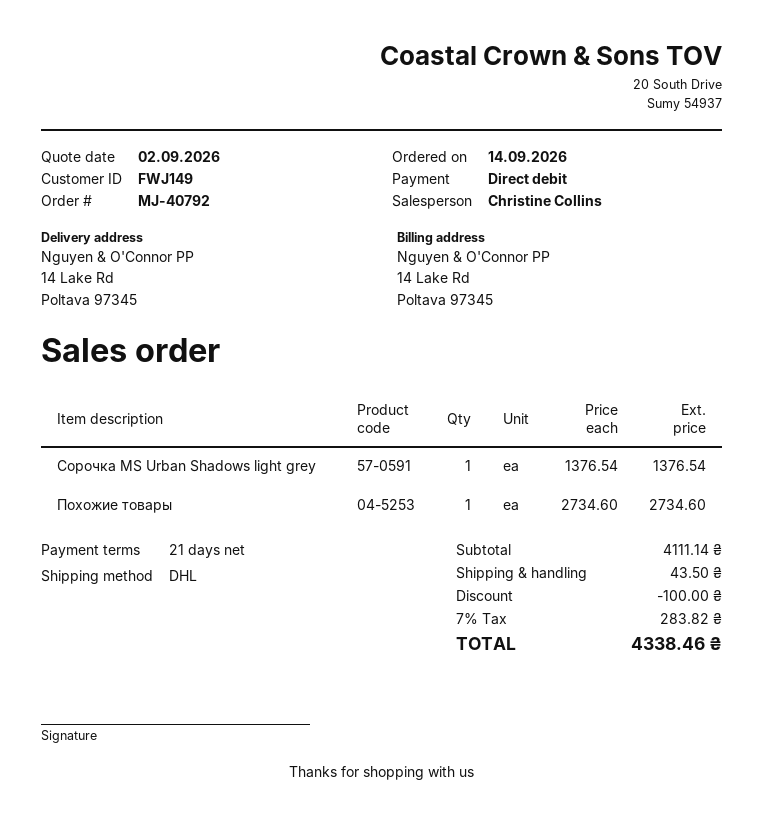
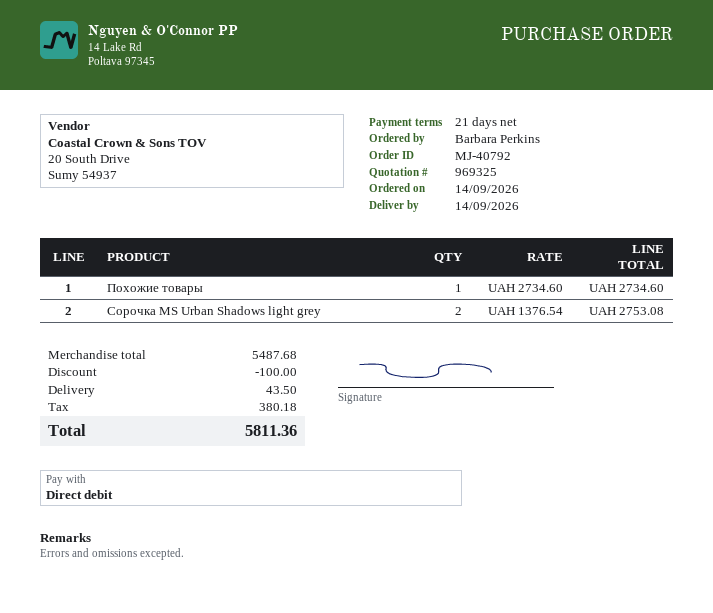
Сорочка MS Urban Shadows light grey: 1 x 1376.54 = 1376.54 -> 2 x 1376.54 = 2753.08
subtotal: 4111.14 -> 5487.68
tax: 283.82 -> 380.18
total: 4338.46 -> 5811.36

